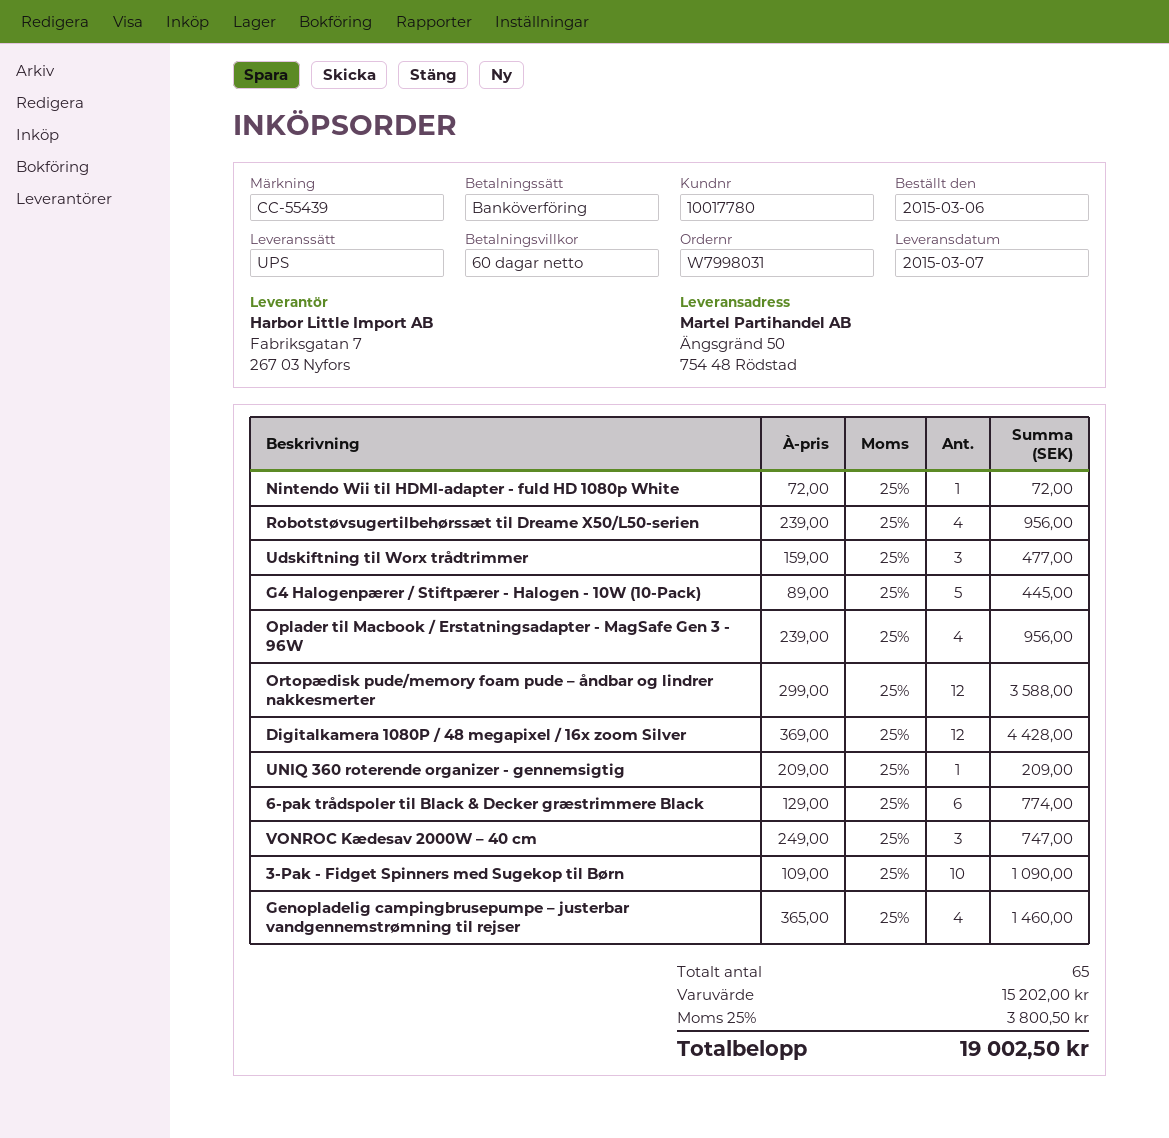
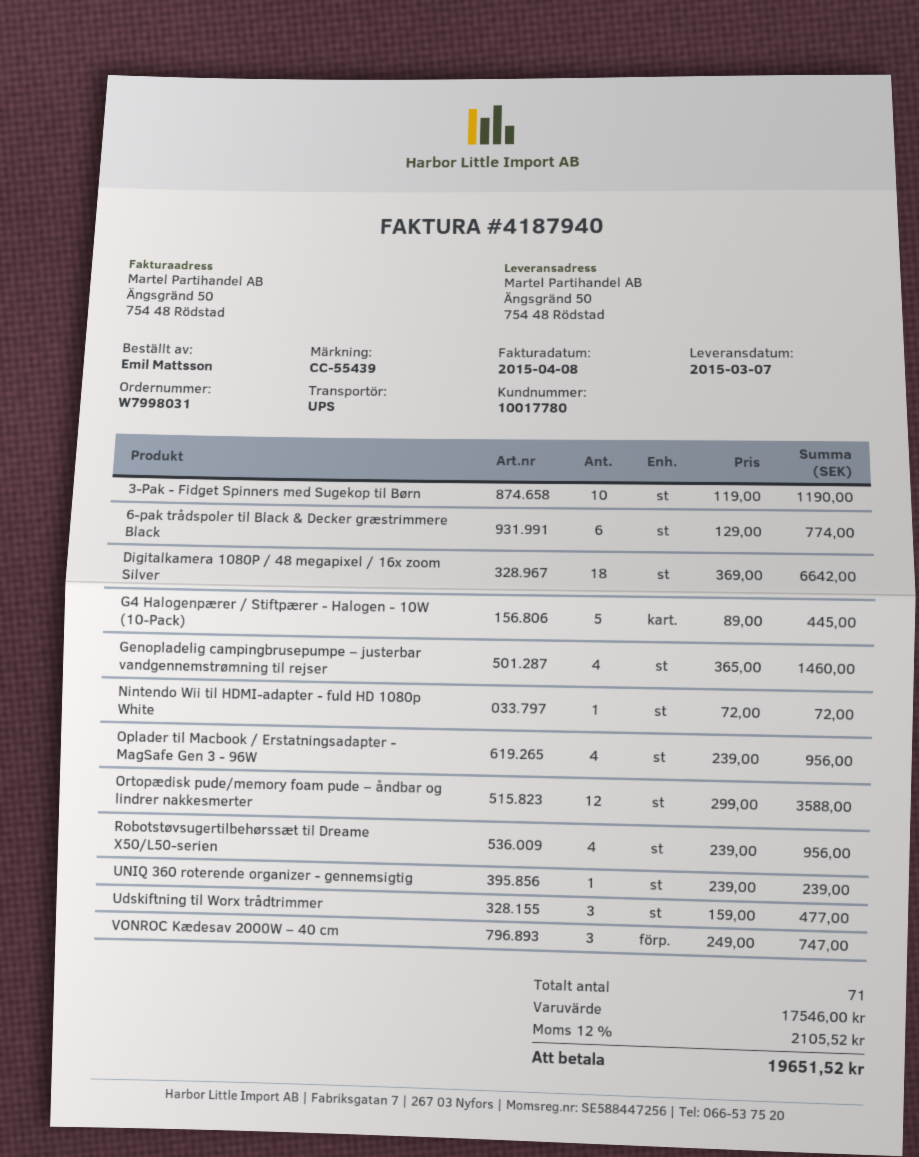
Digitalkamera 1080P / 48 megapixel / 16x zoom Silver: 12 x 369.00 = 4428.00 -> 18 x 369.00 = 6642.00
UNIQ 360 roterende organizer - gennemsigtig: 1 x 209.00 = 209.00 -> 1 x 239.00 = 239.00
3-Pak - Fidget Spinners med Sugekop til Børn: 10 x 109.00 = 1090.00 -> 10 x 119.00 = 1190.00
total quantity: 65 -> 71
subtotal: 15202.00 -> 17546.00
tax: 25% = 3800.50 -> 12% = 2105.52
total: 19002.50 -> 19651.52

